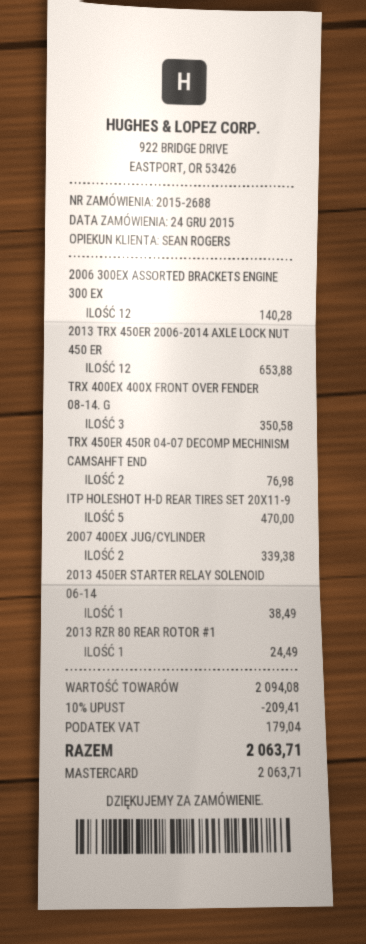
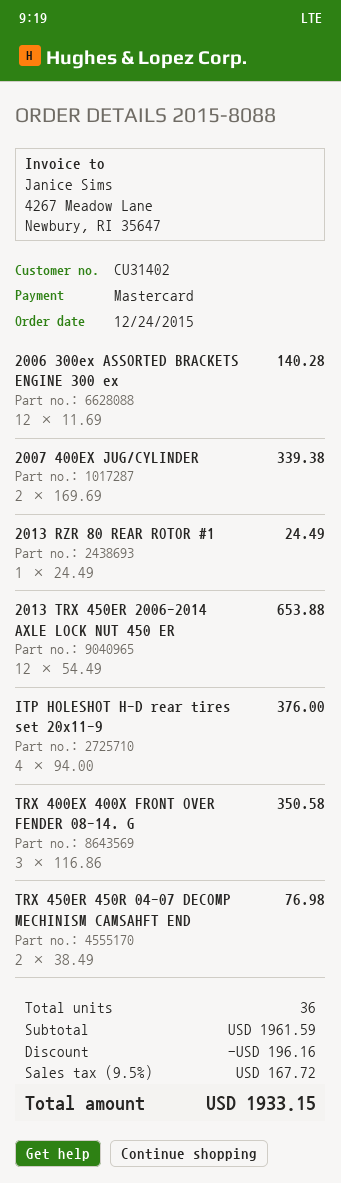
order number: 2015-2688 -> 2015-8088
ITP HOLESHOT H-D REAR TIRES SET 20X11-9: 5 for 470.00 -> 4 for 376.00
2013 450ER STARTER RELAY SOLENOID 06-14: 1 for 38.49 -> none
subtotal: 2094.08 -> 1961.59
discount: 209.41 -> 196.16
tax: 179.04 -> 167.72
total: 2063.71 -> 1933.15

